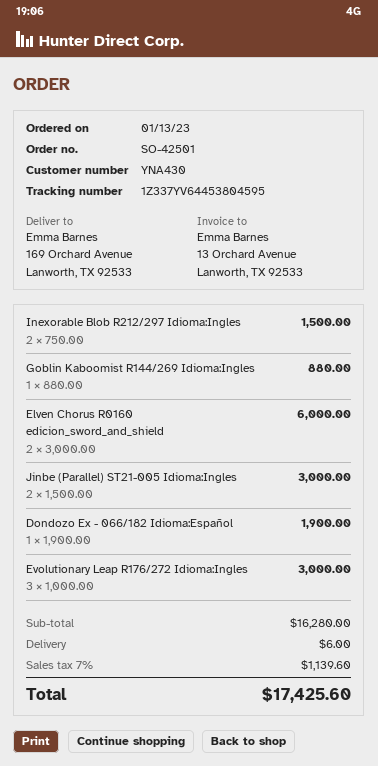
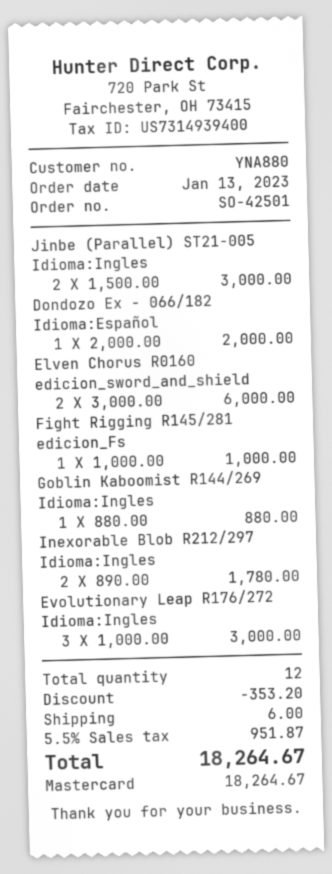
customer number: YNA430 -> YNA880
Inexorable Blob R212/297 Idioma:Ingles: 2 x 750.00 = 1500.00 -> 2 x 890.00 = 1780.00
Dondozo Ex - 066/182 Idioma:Español: 1 x 1900.00 = 1900.00 -> 1 x 2000.00 = 2000.00
Fight Rigging R145/281 edicion_Fs: none -> 1 x 1000.00 = 1000.00
discount: none -> 353.20
tax: 7% = 1139.60 -> 5.5% = 951.87
total: 17425.60 -> 18264.67

